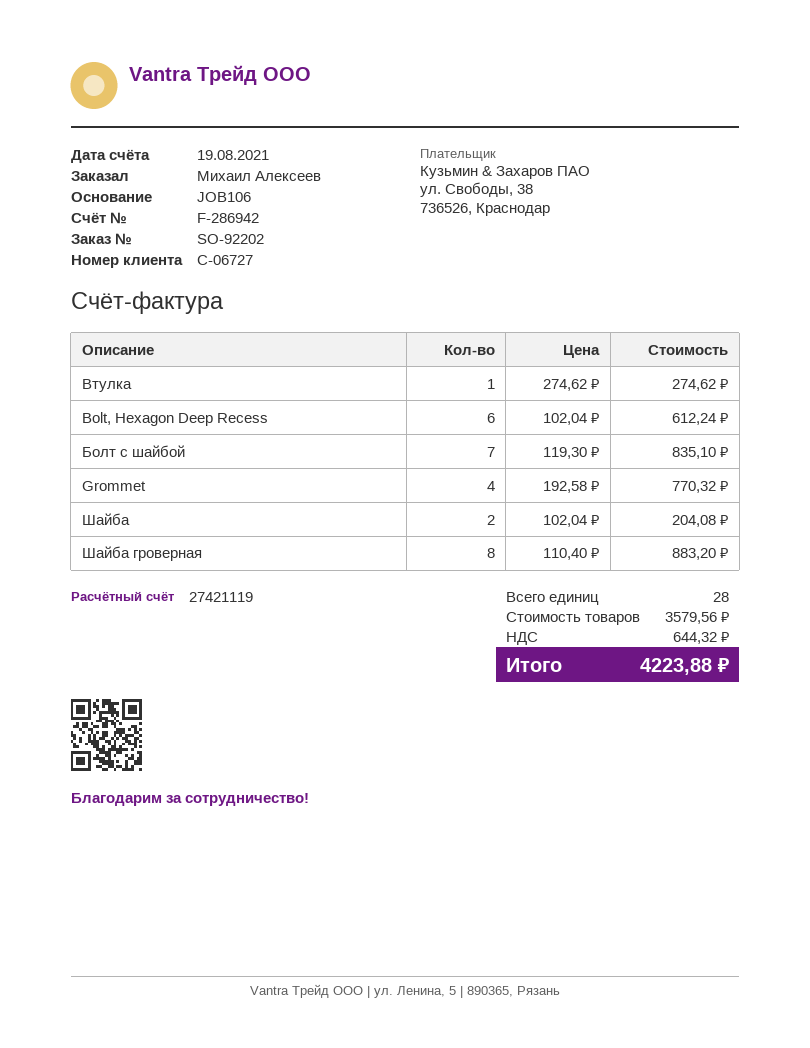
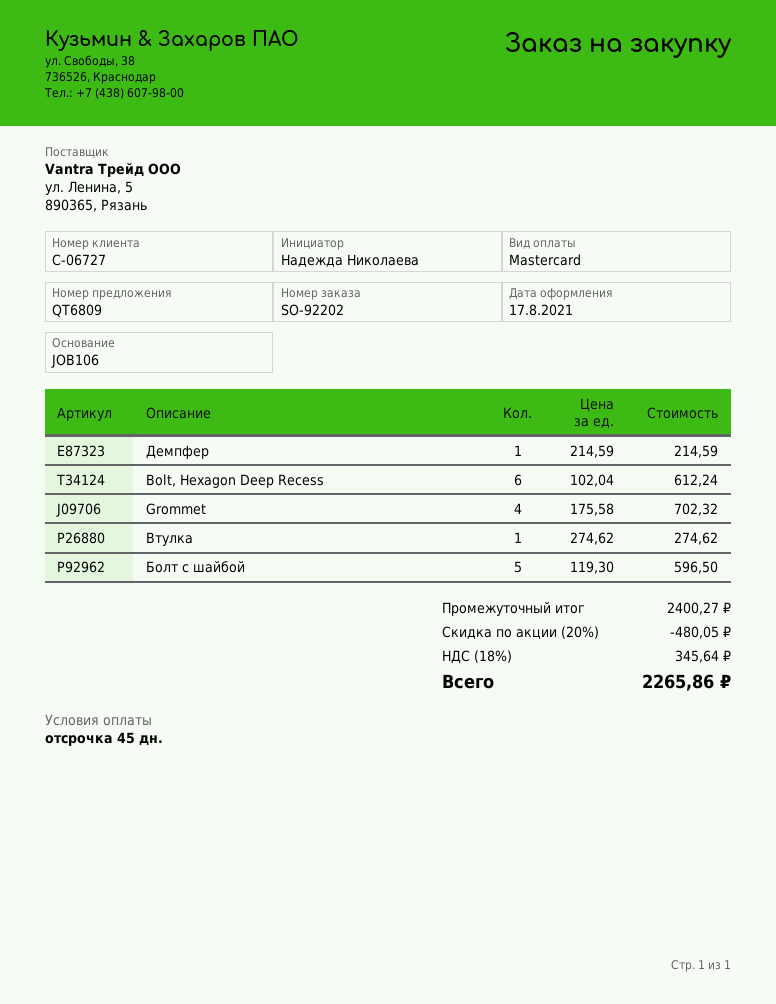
ordered by: Михаил Алексеев -> Надежда Николаева
Болт с шайбой: 7 x 119.30 = 835.10 -> 5 x 119.30 = 596.50
Grommet: 4 x 192.58 = 770.32 -> 4 x 175.58 = 702.32
Шайба: 2 x 102.04 = 204.08 -> none
Шайба гроверная: 8 x 110.40 = 883.20 -> none
Демпфер: none -> 1 x 214.59 = 214.59
subtotal: 3579.56 -> 2400.27
discount: none -> 20% = 480.05
tax: 644.32 -> 345.64
total: 4223.88 -> 2265.86

